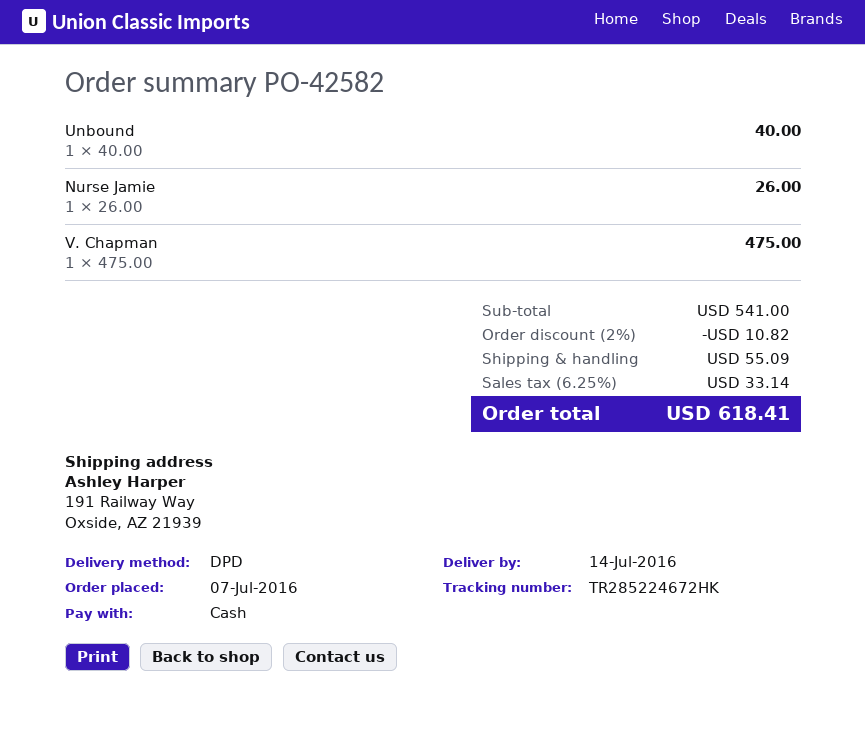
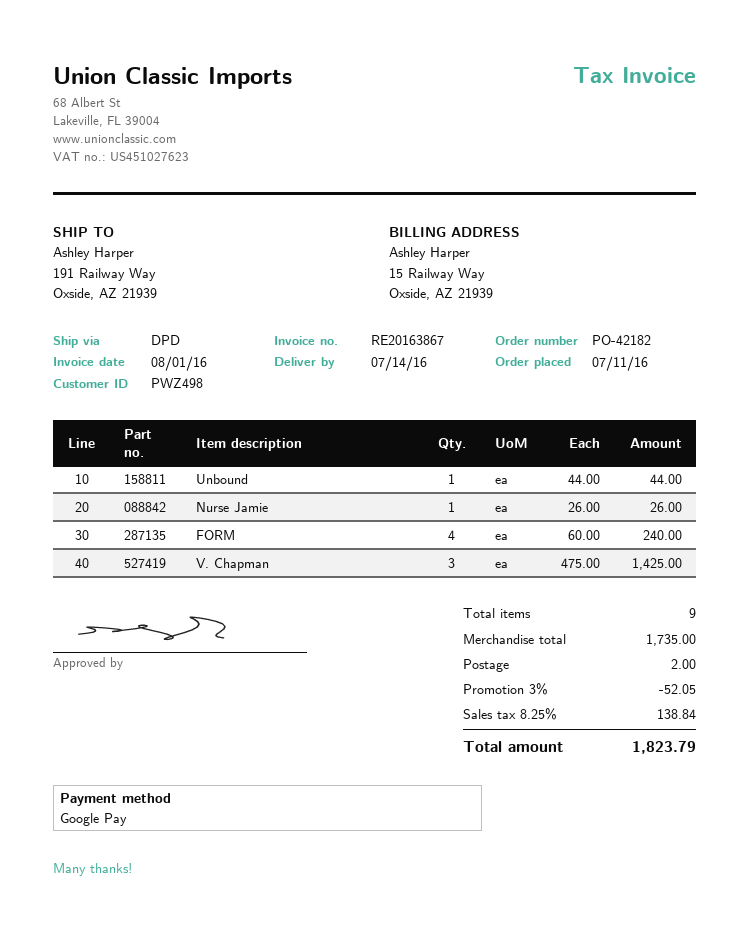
order number: PO-42582 -> PO-42182
order date: 2016-07-07 -> 2016-07-11
payment method: cash -> Google Pay
Unbound: 1 x 40.00 = 40.00 -> 1 x 44.00 = 44.00
V. Chapman: 1 x 475.00 = 475.00 -> 3 x 475.00 = 1425.00
FORM: none -> 4 x 60.00 = 240.00
subtotal: 541.00 -> 1735.00
discount: 2% = 10.82 -> 3% = 52.05
shipping: 55.09 -> 2.00
tax: 6.25% = 33.14 -> 8.25% = 138.84
total: 618.41 -> 1823.79

